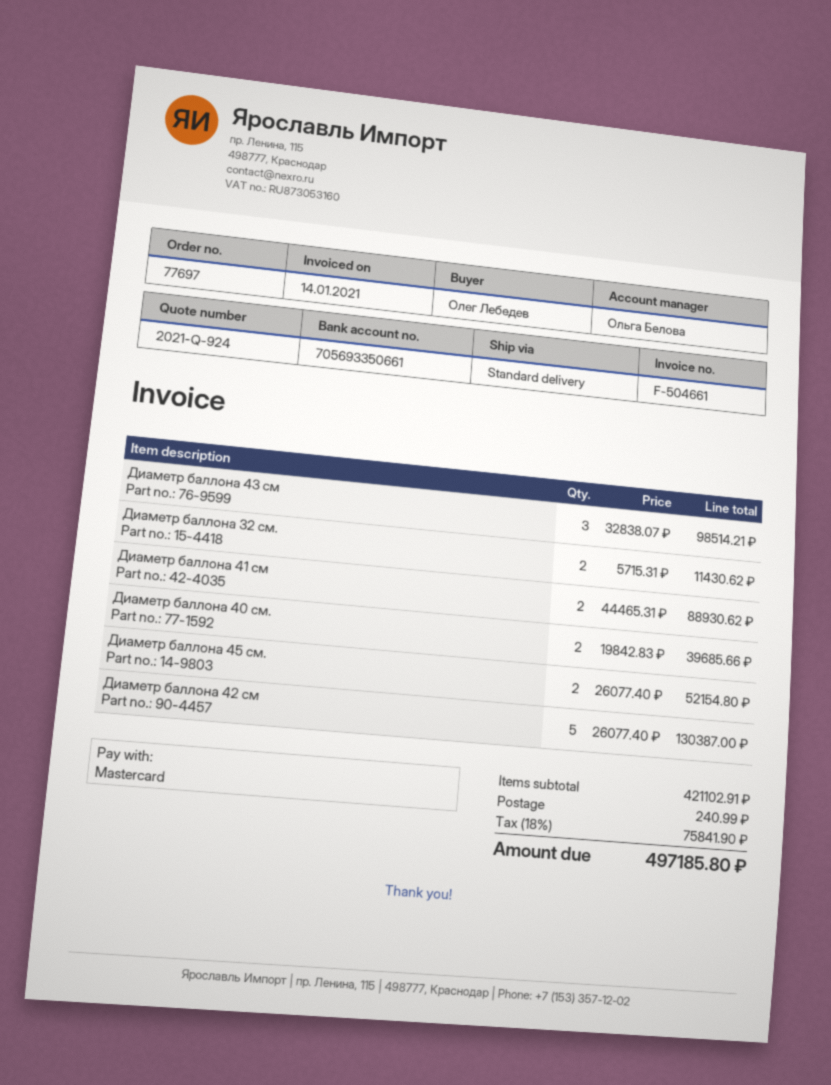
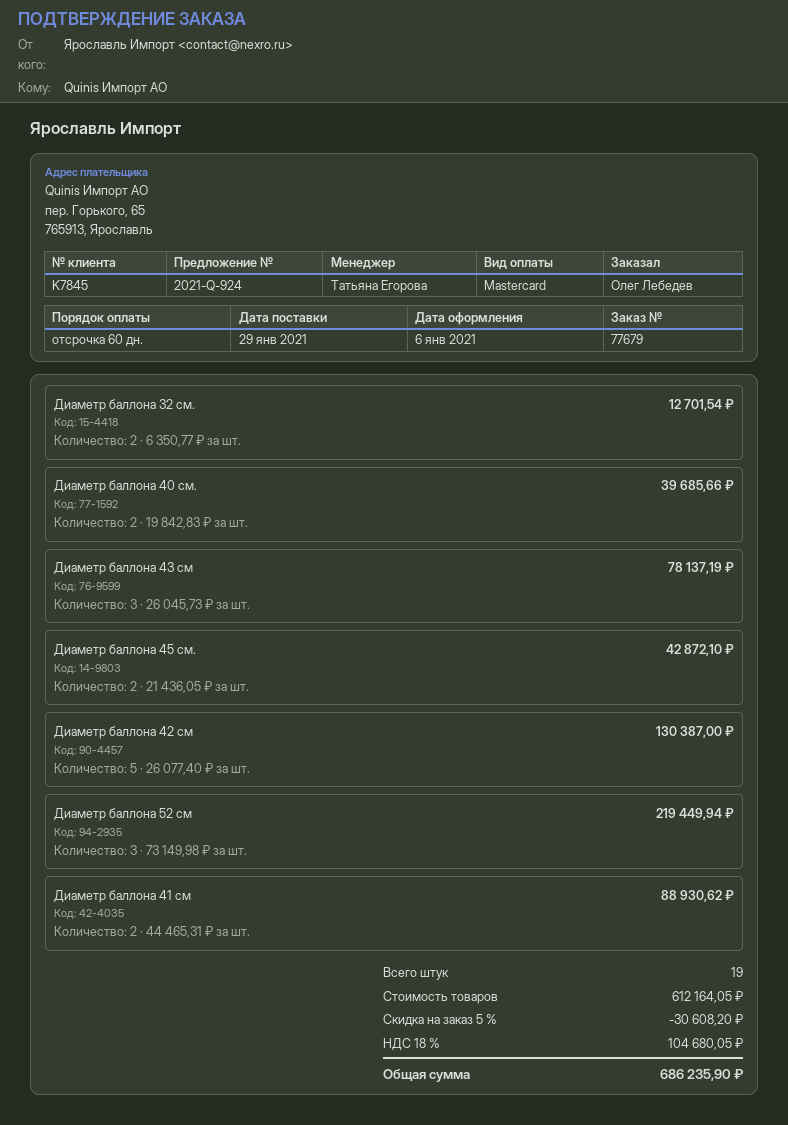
order number: 77697 -> 77679
sales rep: Ольга Белова -> Татьяна Егорова
Диаметр баллона 43 см: 3 x 32838.07 = 98514.21 -> 3 x 26045.73 = 78137.19
Диаметр баллона 32 см.: 2 x 5715.31 = 11430.62 -> 2 x 6350.77 = 12701.54
Диаметр баллона 45 см.: 2 x 26077.40 = 52154.80 -> 2 x 21436.05 = 42872.10
Диаметр баллона 52 см: none -> 3 x 73149.98 = 219449.94
subtotal: 421102.91 -> 612164.05
discount: none -> 5% = 30608.20
shipping: 240.99 -> none
tax: 18% = 75841.90 -> 18% = 104680.05
total: 497185.80 -> 686235.90

